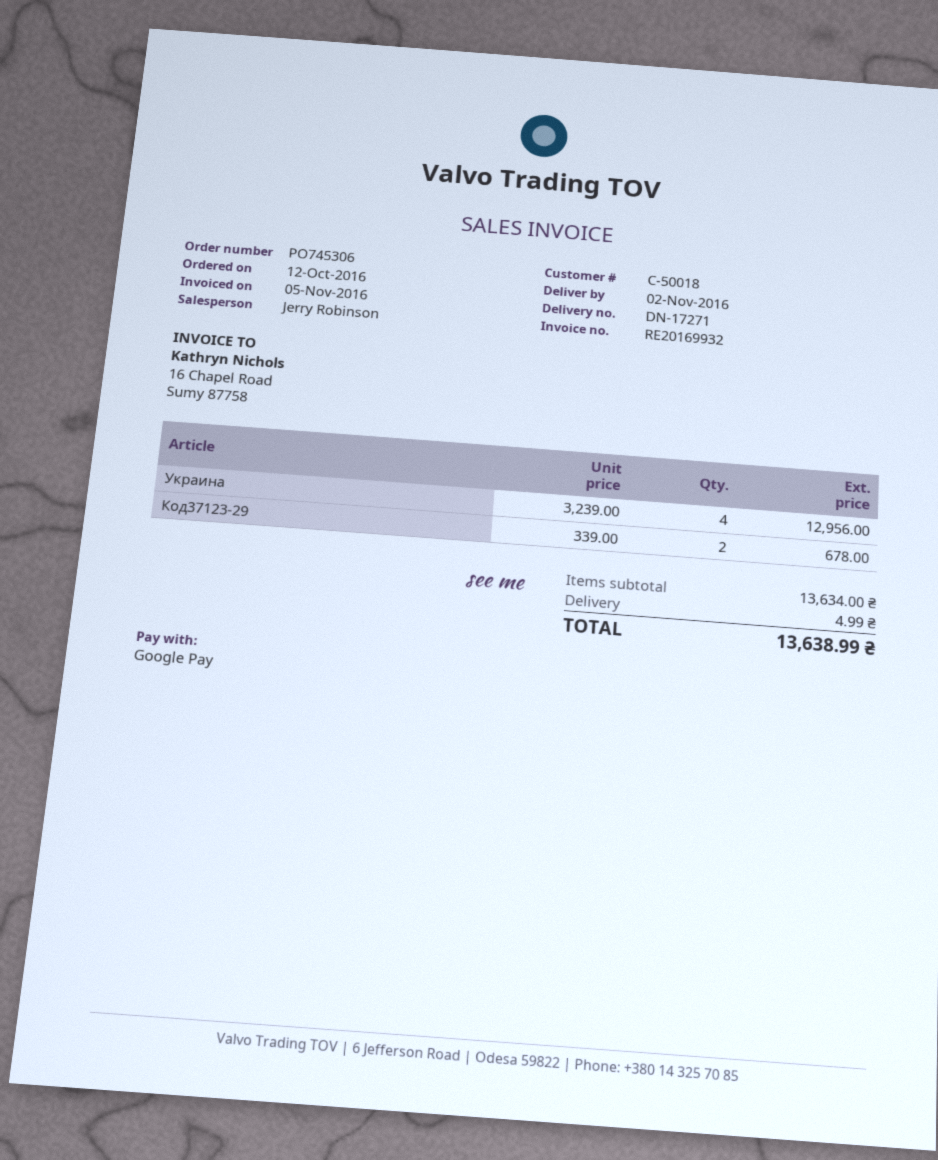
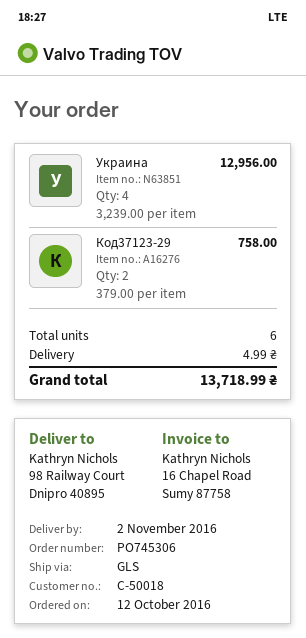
Код37123-29: 2 x 339.00 = 678.00 -> 2 x 379.00 = 758.00
total: 13638.99 -> 13718.99

